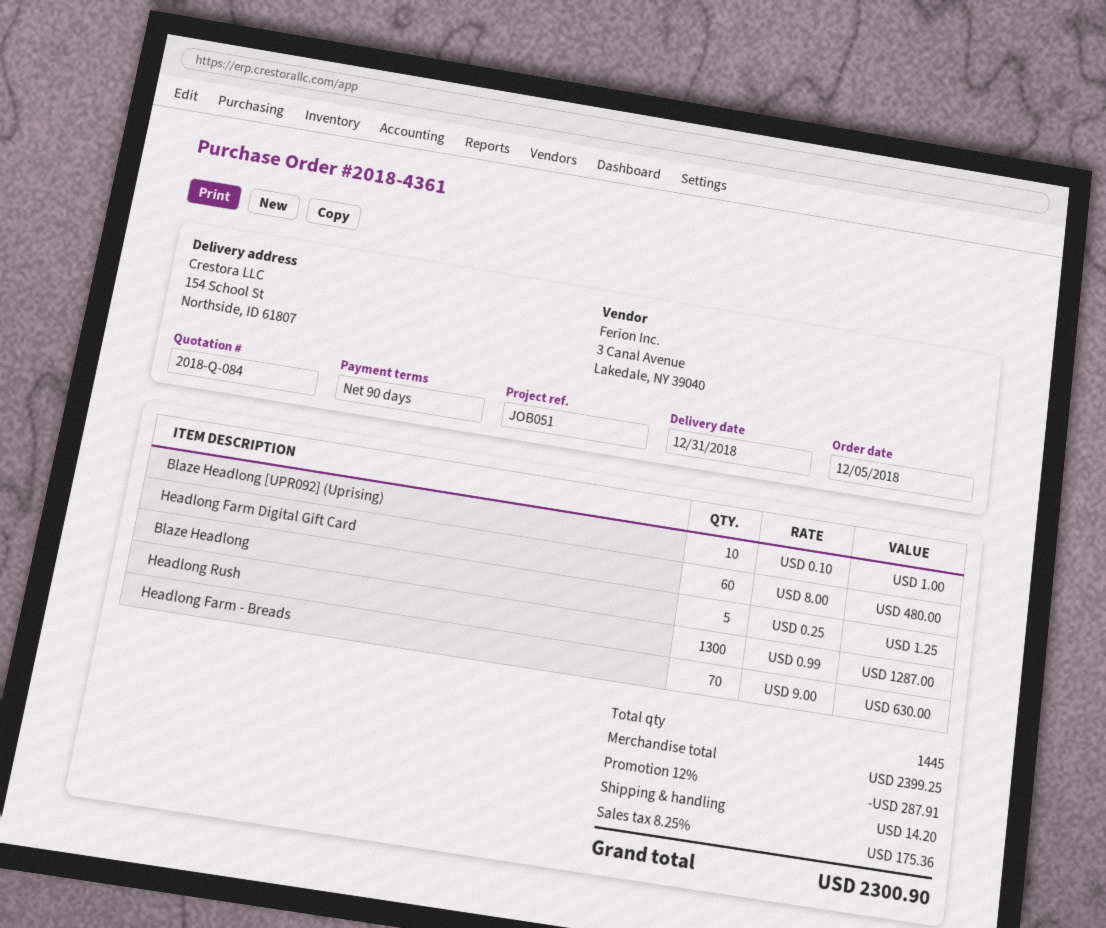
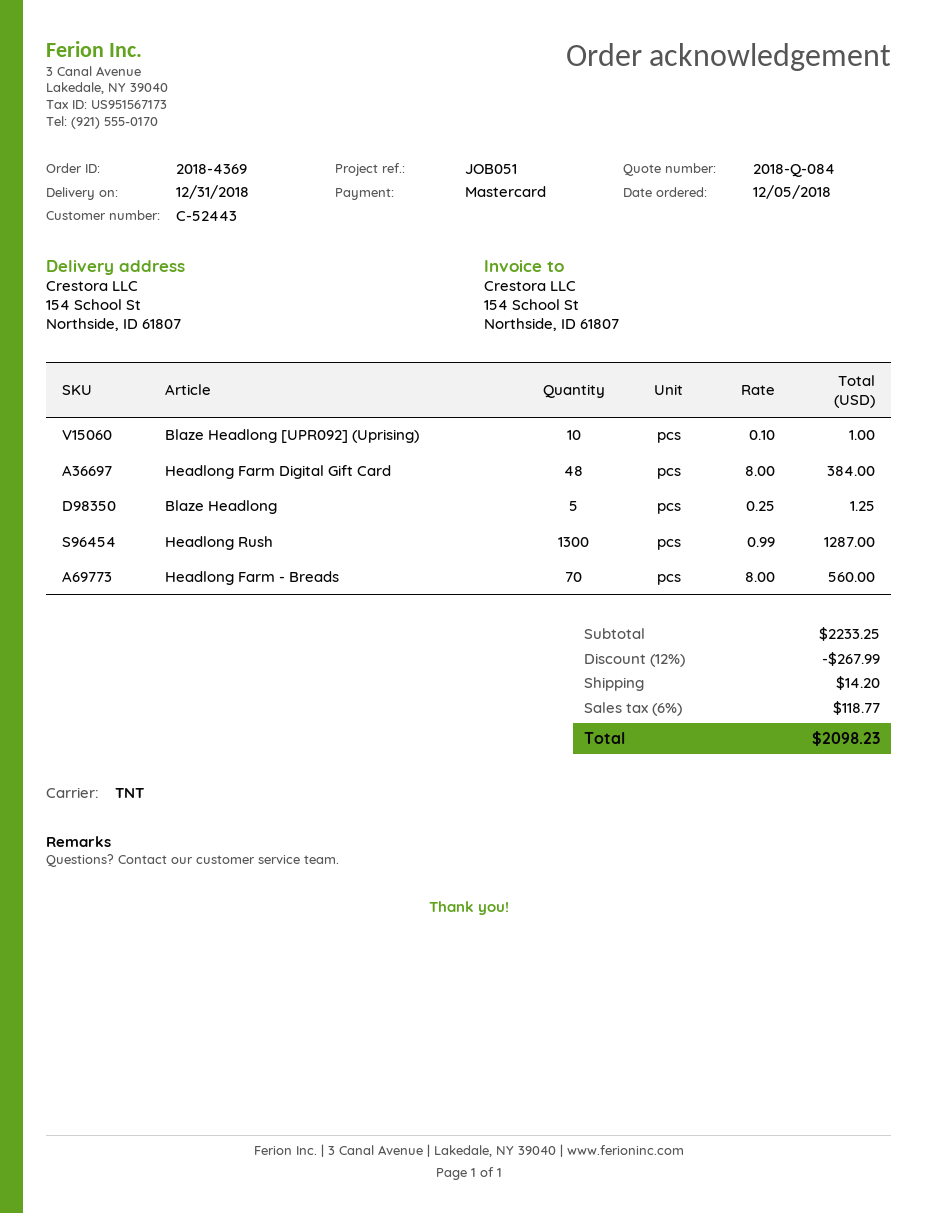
order number: 2018-4361 -> 2018-4369
Headlong Farm Digital Gift Card: 60 x 8.00 = 480.00 -> 48 x 8.00 = 384.00
Headlong Farm - Breads: 70 x 9.00 = 630.00 -> 70 x 8.00 = 560.00
subtotal: 2399.25 -> 2233.25
discount: 12% = 287.91 -> 12% = 267.99
tax: 8.25% = 175.36 -> 6% = 118.77
total: 2300.90 -> 2098.23

